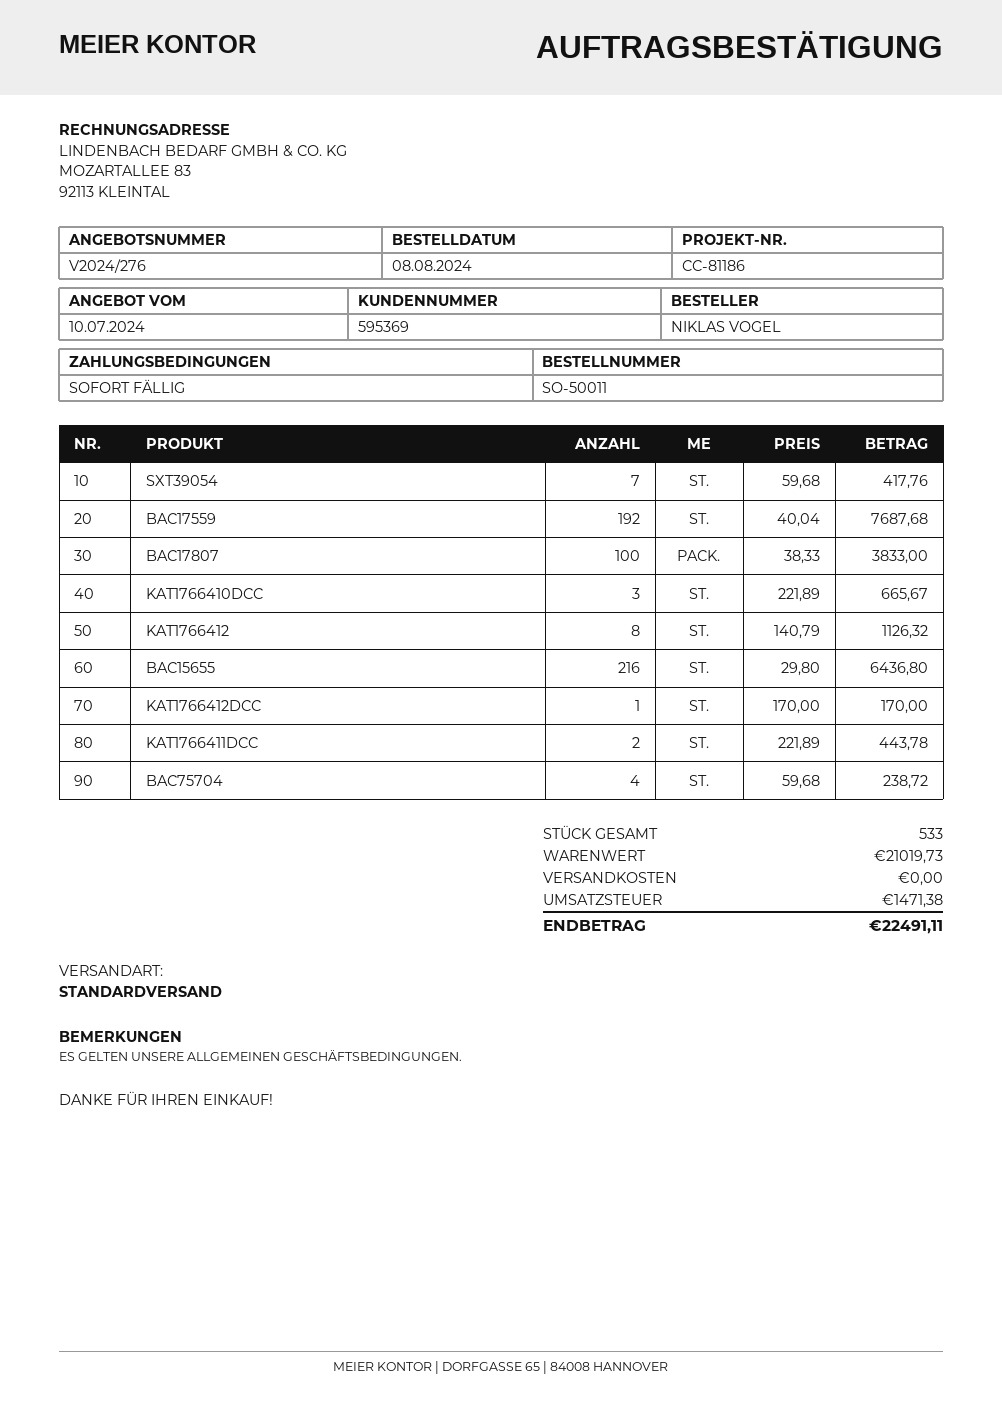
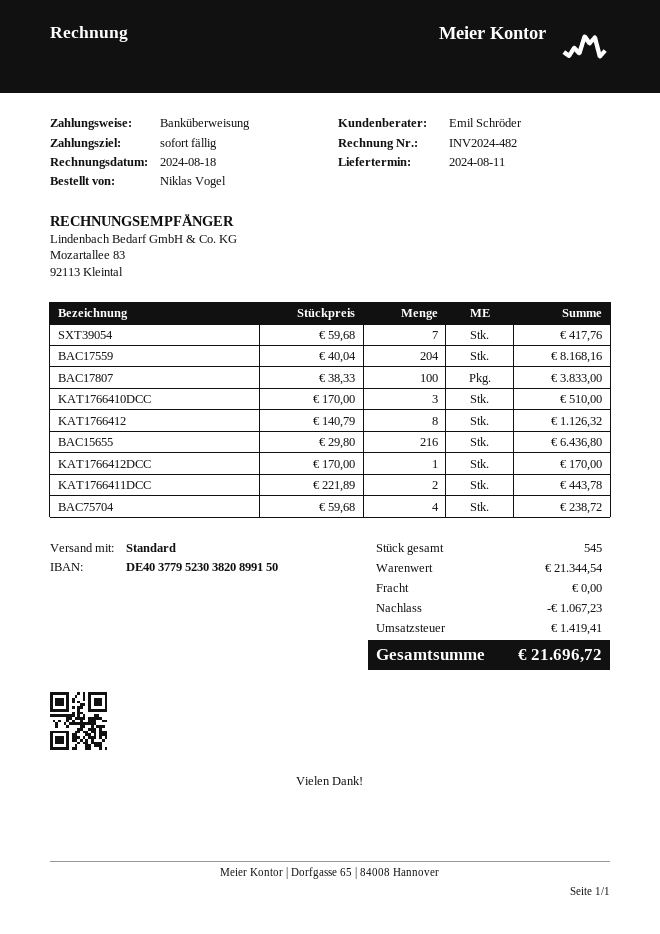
BAC17559: 192 x 40.04 = 7687.68 -> 204 x 40.04 = 8168.16
KAT1766410DCC: 3 x 221.89 = 665.67 -> 3 x 170.00 = 510.00
total quantity: 533 -> 545
subtotal: 21019.73 -> 21344.54
discount: none -> 1067.23
tax: 1471.38 -> 1419.41
total: 22491.11 -> 21696.72

